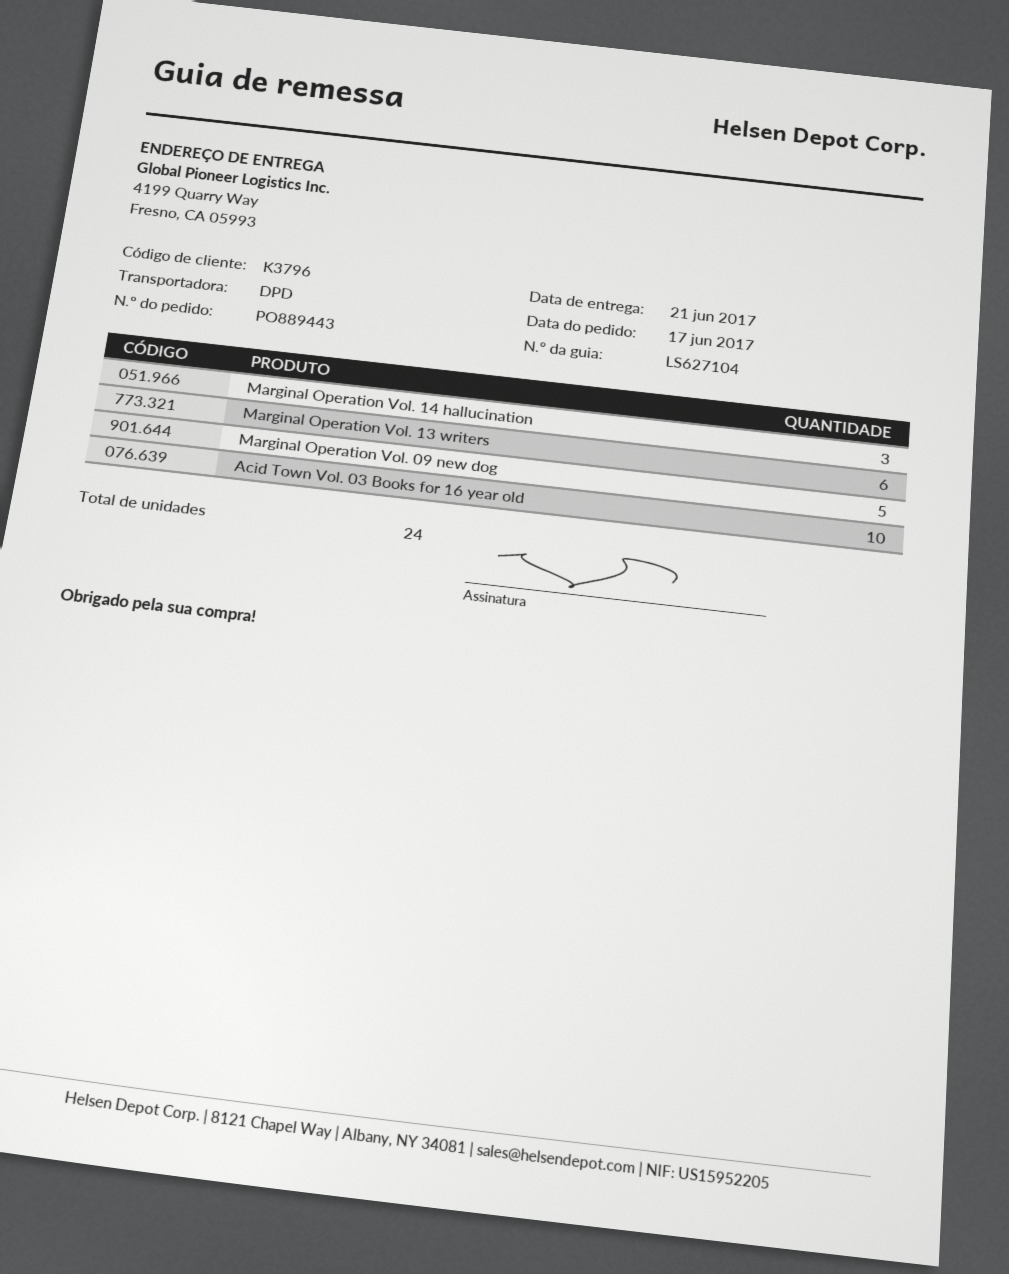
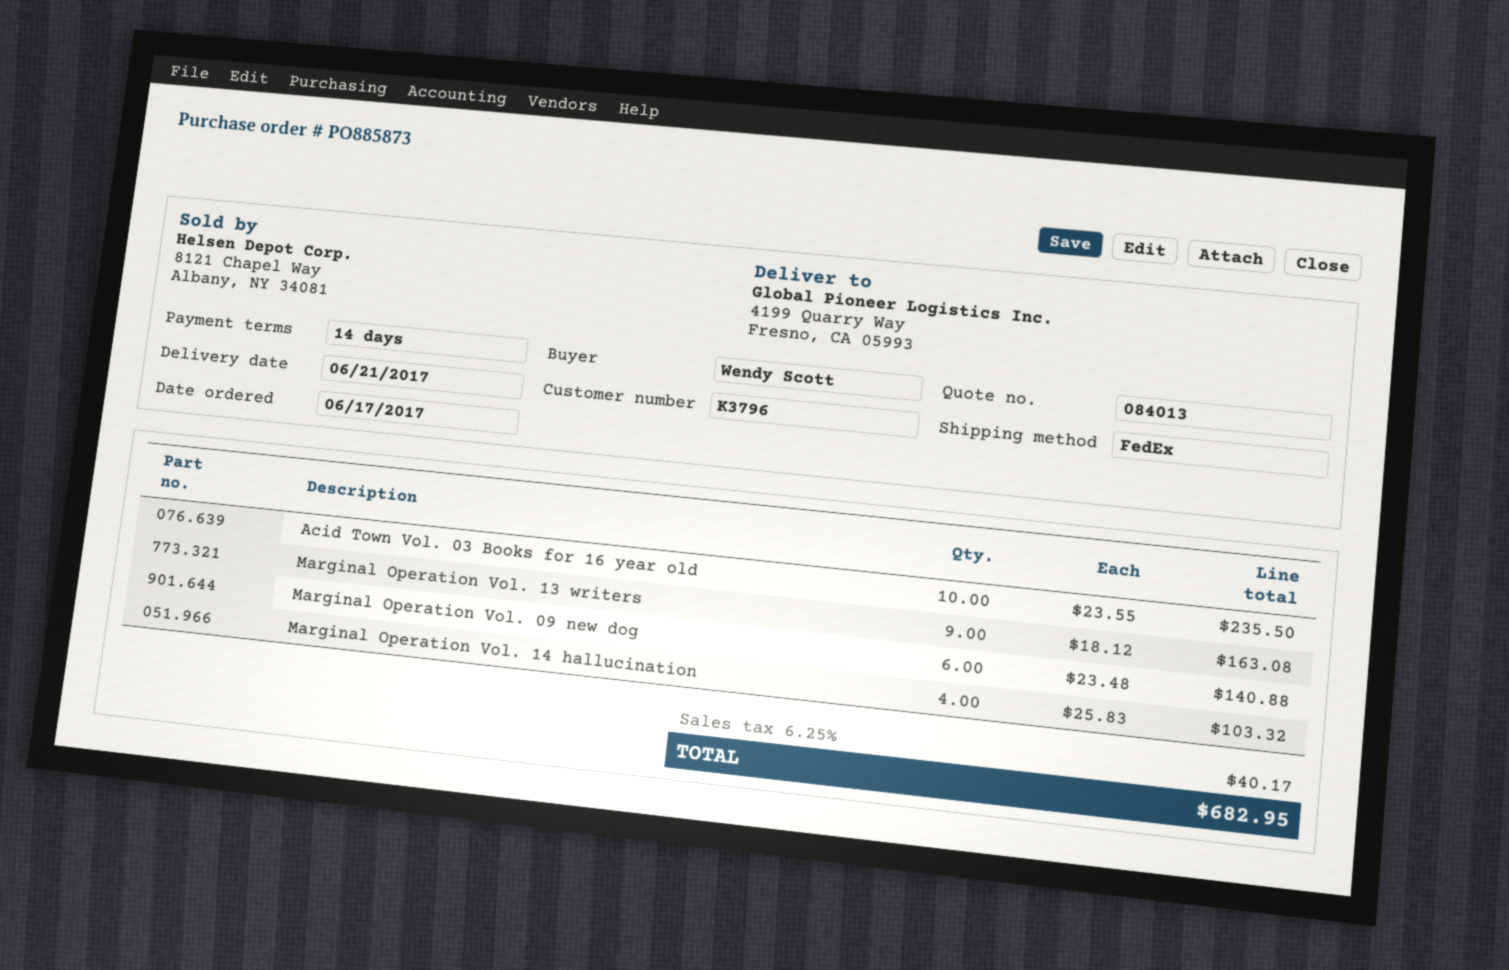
order number: PO889443 -> PO885873
shipping method: DPD -> FedEx
Marginal Operation Vol. 14 hallucination: 3 -> 4
Marginal Operation Vol. 13 writers: 6 -> 9
Marginal Operation Vol. 09 new dog: 5 -> 6

